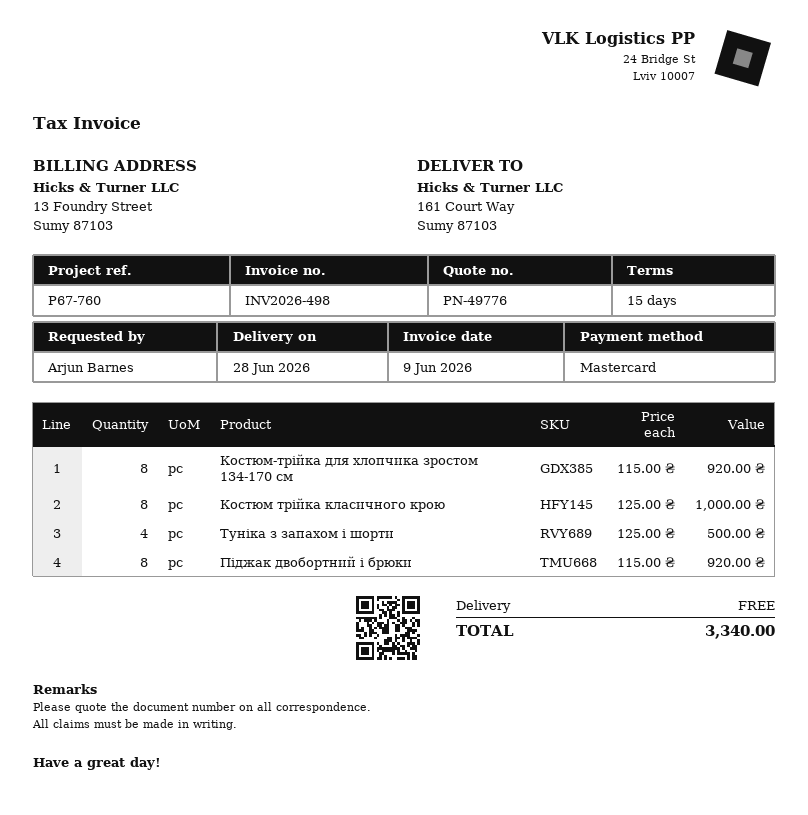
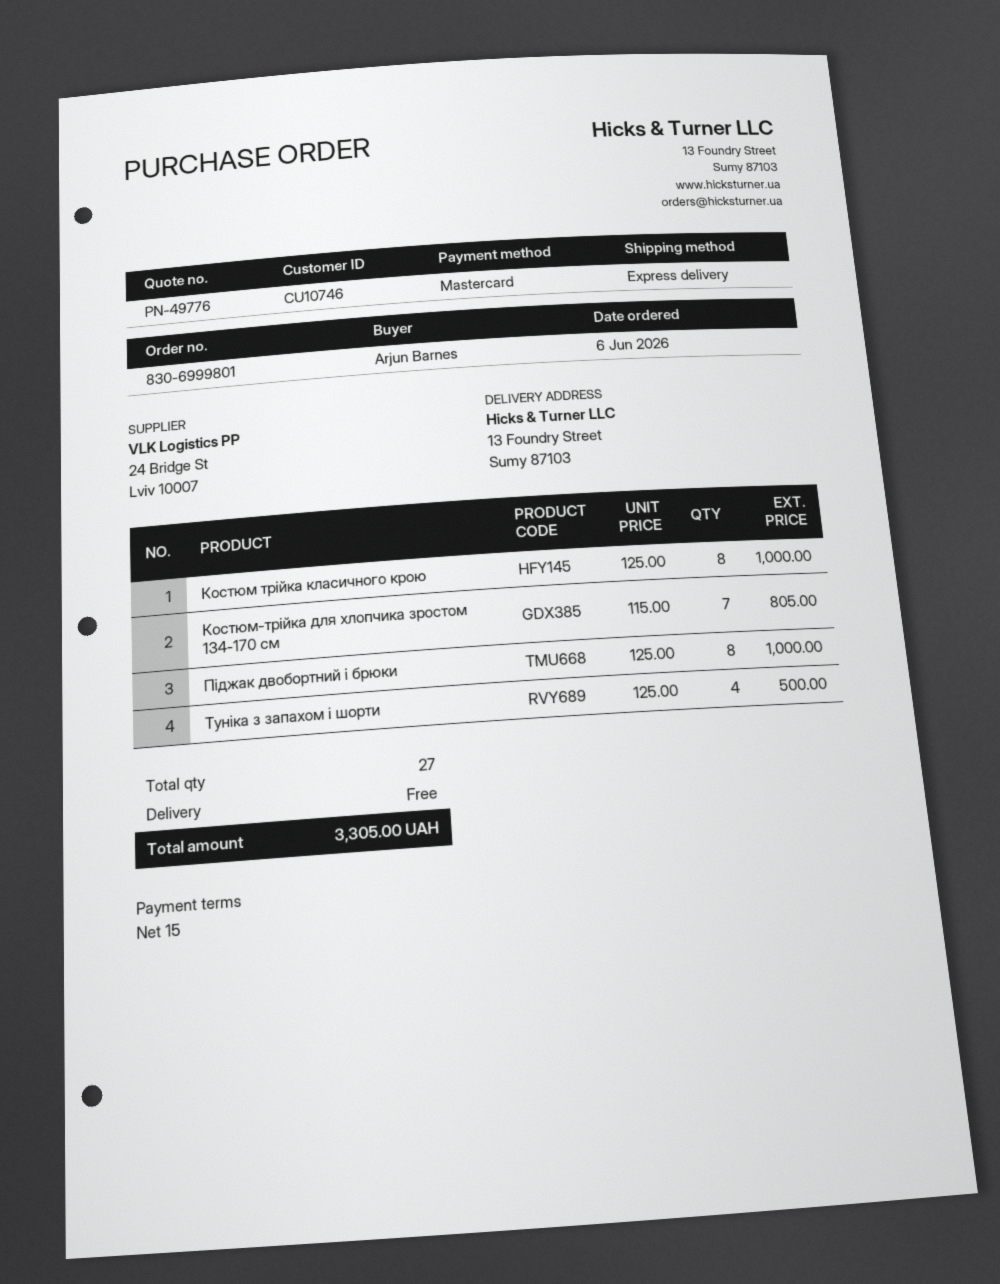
ship to: 161 Court Way, Sumy 87103 -> 13 Foundry Street, Sumy 87103
Костюм-трійка для хлопчика зростом 134-170 см: 8 x 115.00 = 920.00 -> 7 x 115.00 = 805.00
Піджак двобортний і брюки: 8 x 115.00 = 920.00 -> 8 x 125.00 = 1000.00
total: 3340.00 -> 3305.00

